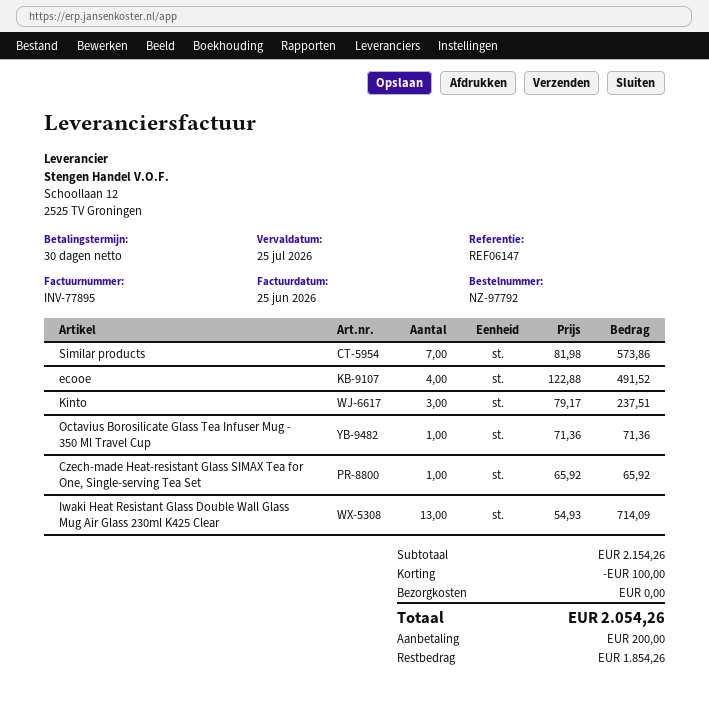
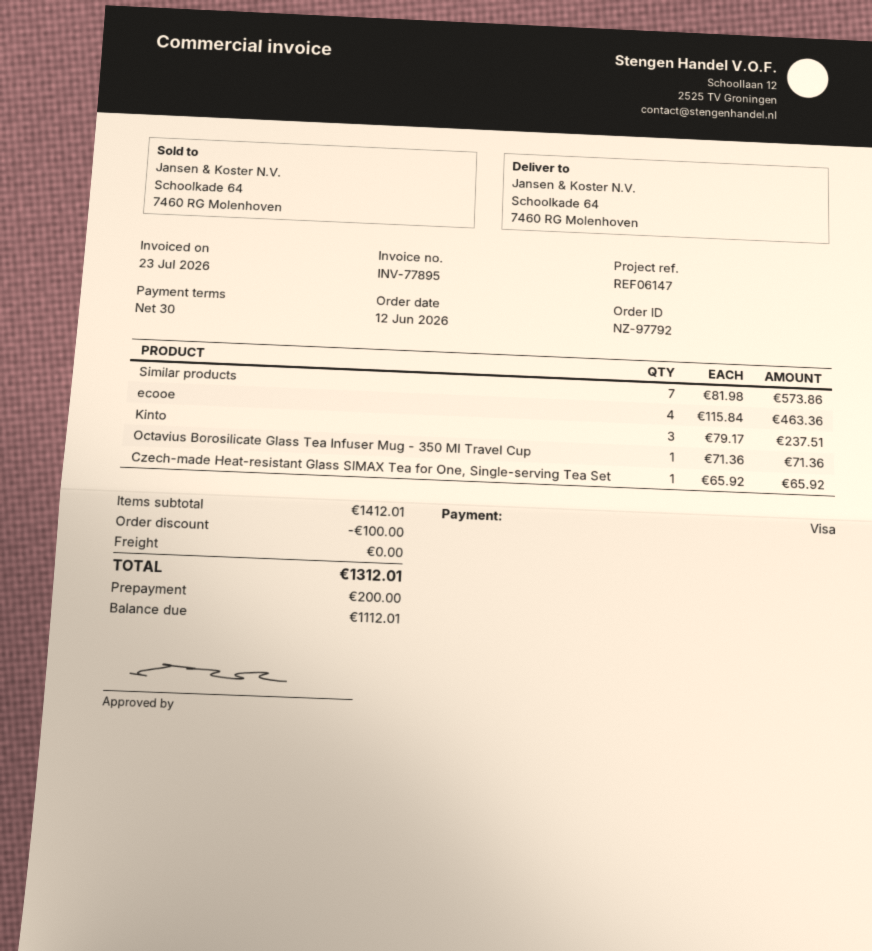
invoice date: 2026-06-25 -> 2026-07-23
ecooe: 4 x 122.88 = 491.52 -> 4 x 115.84 = 463.36
Iwaki Heat Resistant Glass Double Wall Glass Mug Air Glass 230ml K425 Clear: 13 x 54.93 = 714.09 -> none
subtotal: 2154.26 -> 1412.01
total: 2054.26 -> 1312.01
balance: 1854.26 -> 1112.01

